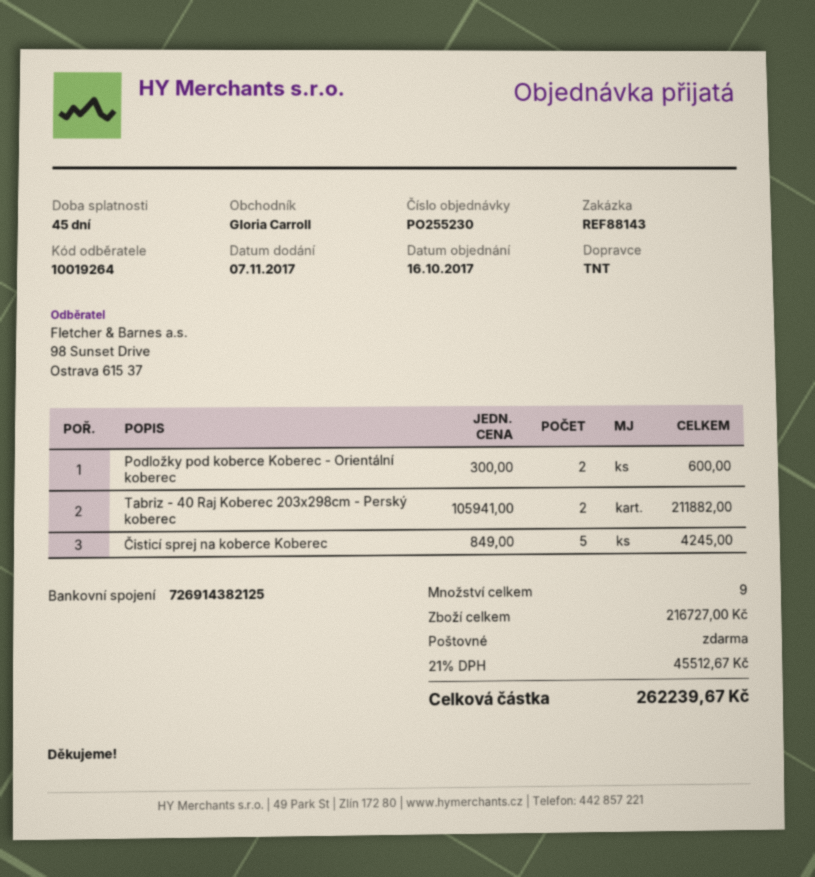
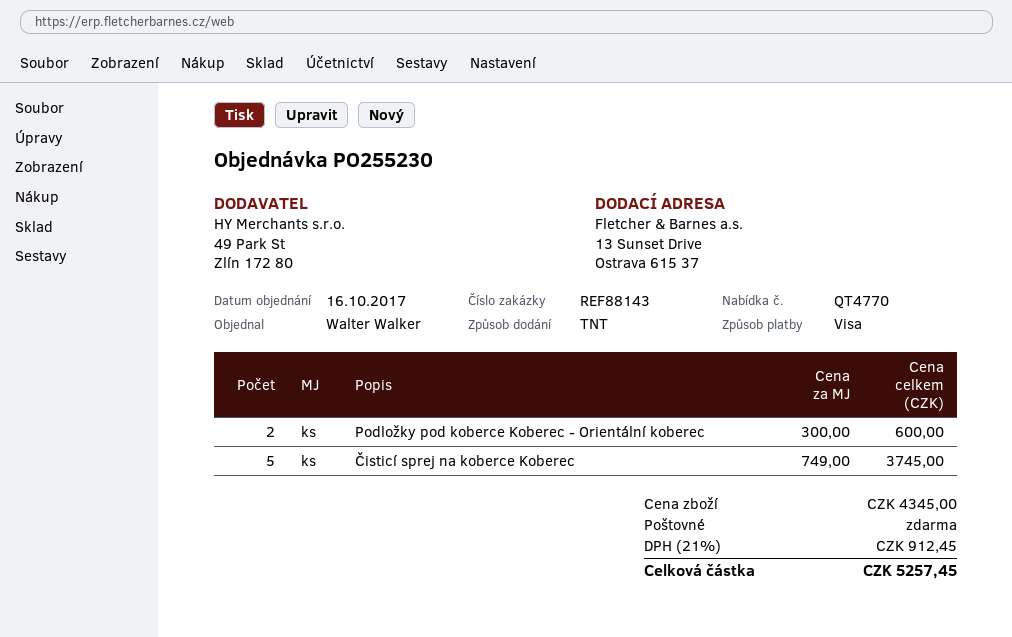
Tabriz - 40 Raj Koberec 203x298cm - Perský koberec: 2 x 105941.00 = 211882.00 -> none
Čisticí sprej na koberce Koberec: 5 x 849.00 = 4245.00 -> 5 x 749.00 = 3745.00
subtotal: 216727.00 -> 4345.00
tax: 21% = 45512.67 -> 21% = 912.45
total: 262239.67 -> 5257.45

